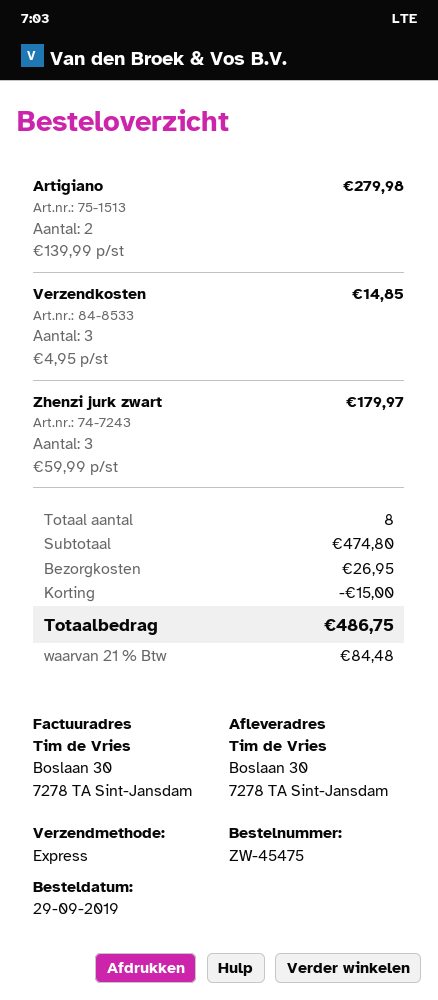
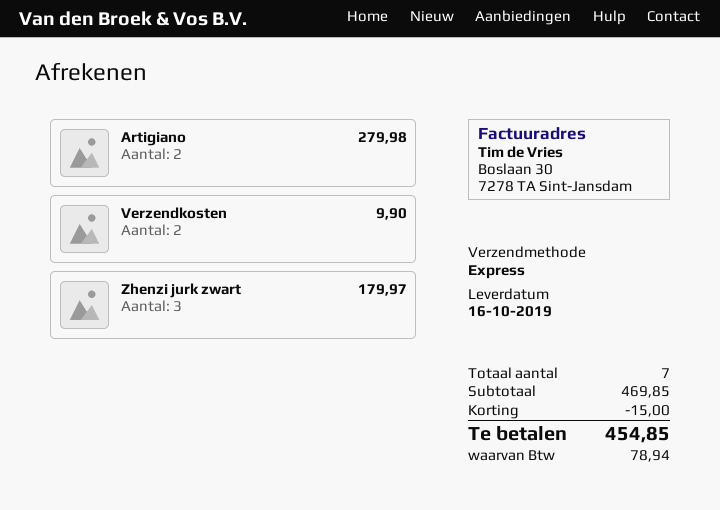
Verzendkosten: 3 for 14.85 -> 2 for 9.90
total quantity: 8 -> 7
subtotal: 474.80 -> 469.85
shipping: 26.95 -> none
tax: 84.48 -> 78.94
total: 486.75 -> 454.85

